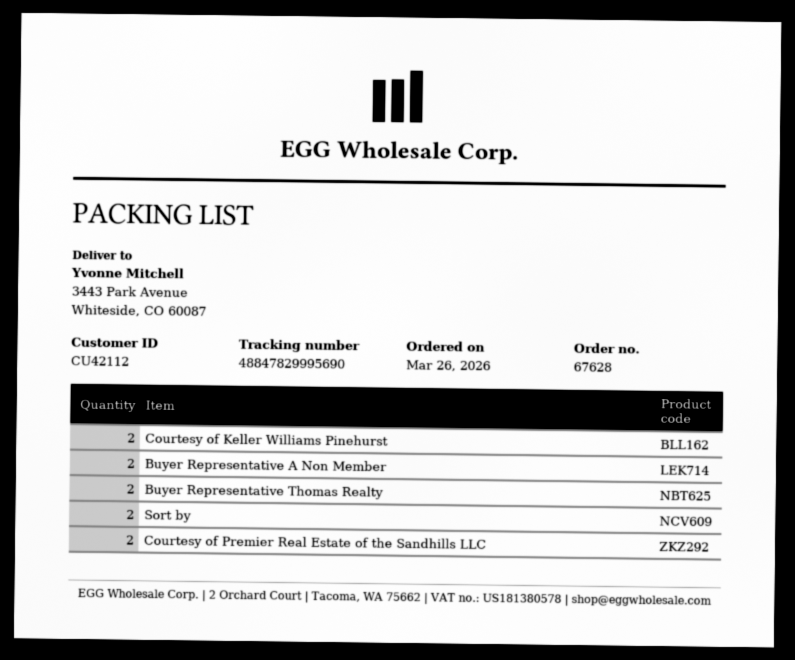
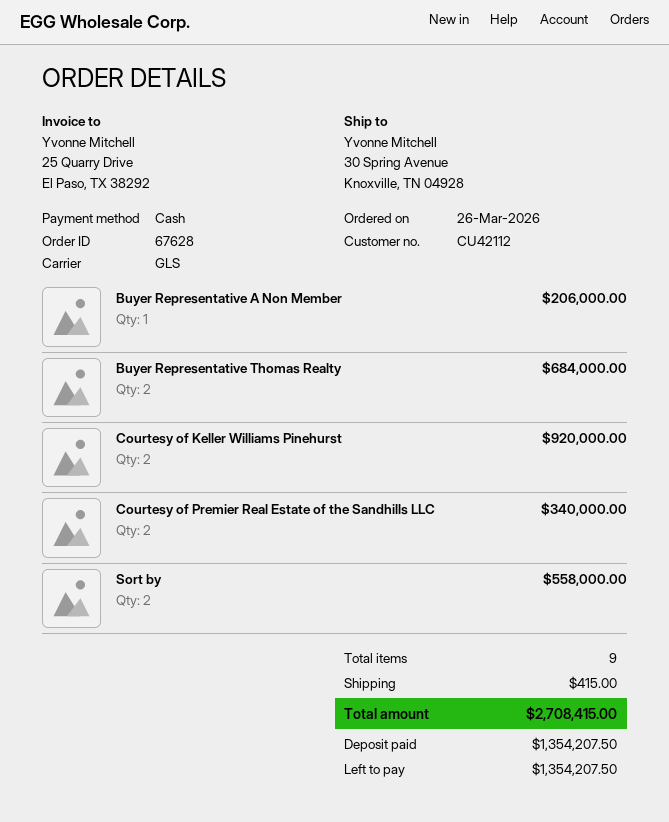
ship to: 3443 Park Avenue, Whiteside, CO 60087 -> 30 Spring Avenue, Knoxville, TN 04928
Buyer Representative A Non Member: 2 -> 1

